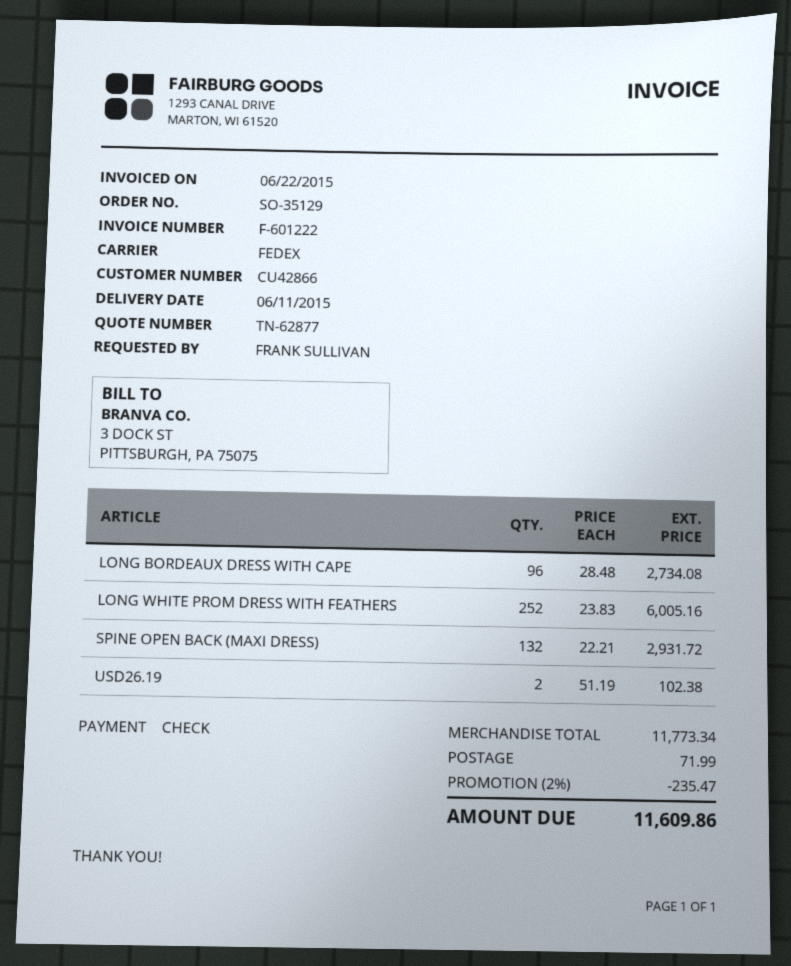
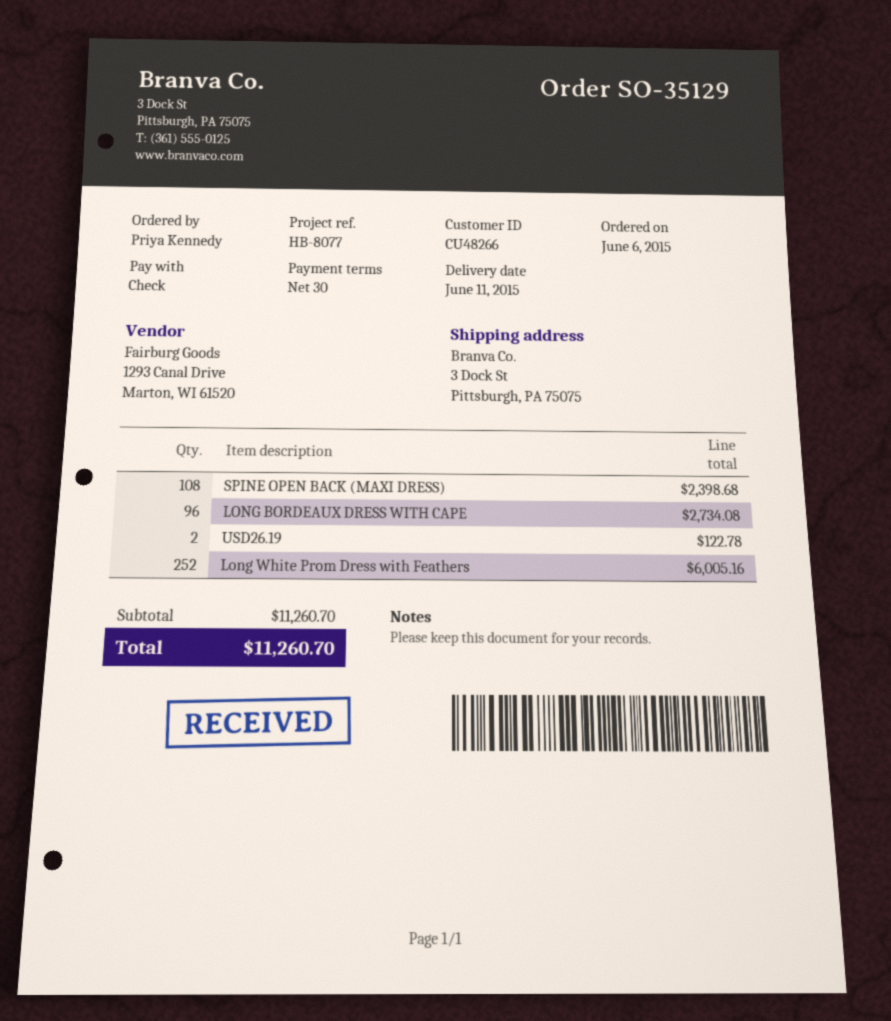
customer number: CU42866 -> CU48266
ordered by: FRANK SULLIVAN -> Priya Kennedy
SPINE OPEN BACK (MAXI DRESS): 132 for 2931.72 -> 108 for 2398.68
USD26.19: 2 for 102.38 -> 2 for 122.78
subtotal: 11773.34 -> 11260.70
discount: 2% = 235.47 -> none
shipping: 71.99 -> none
total: 11609.86 -> 11260.70

